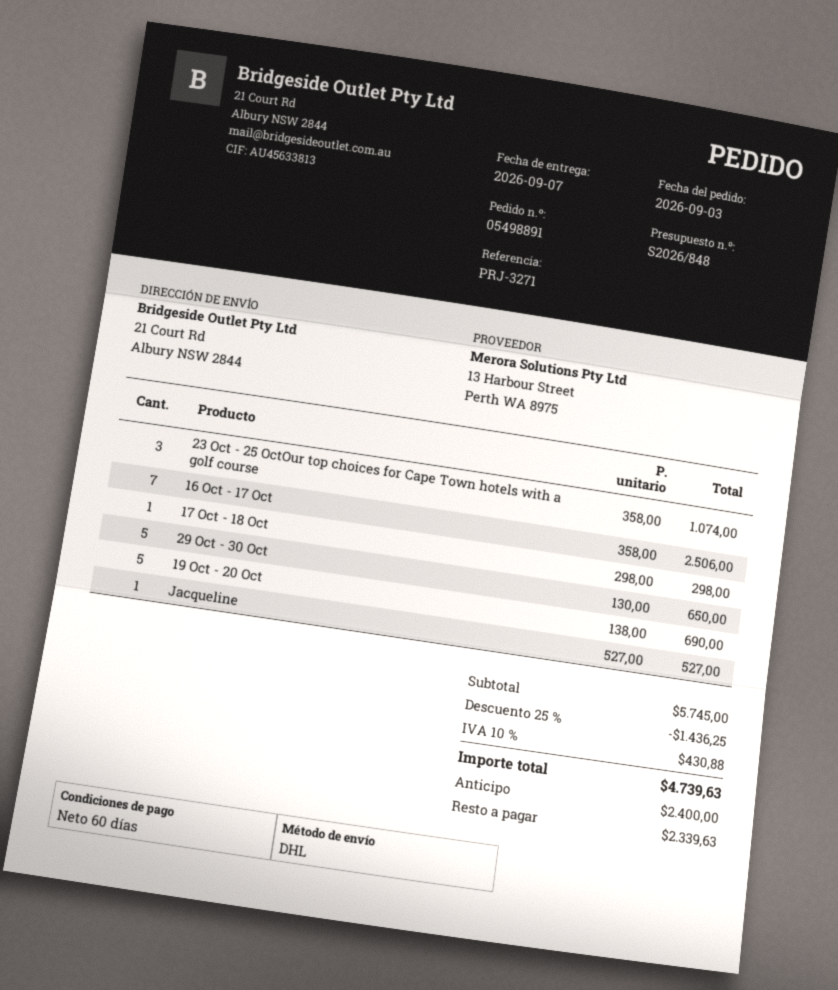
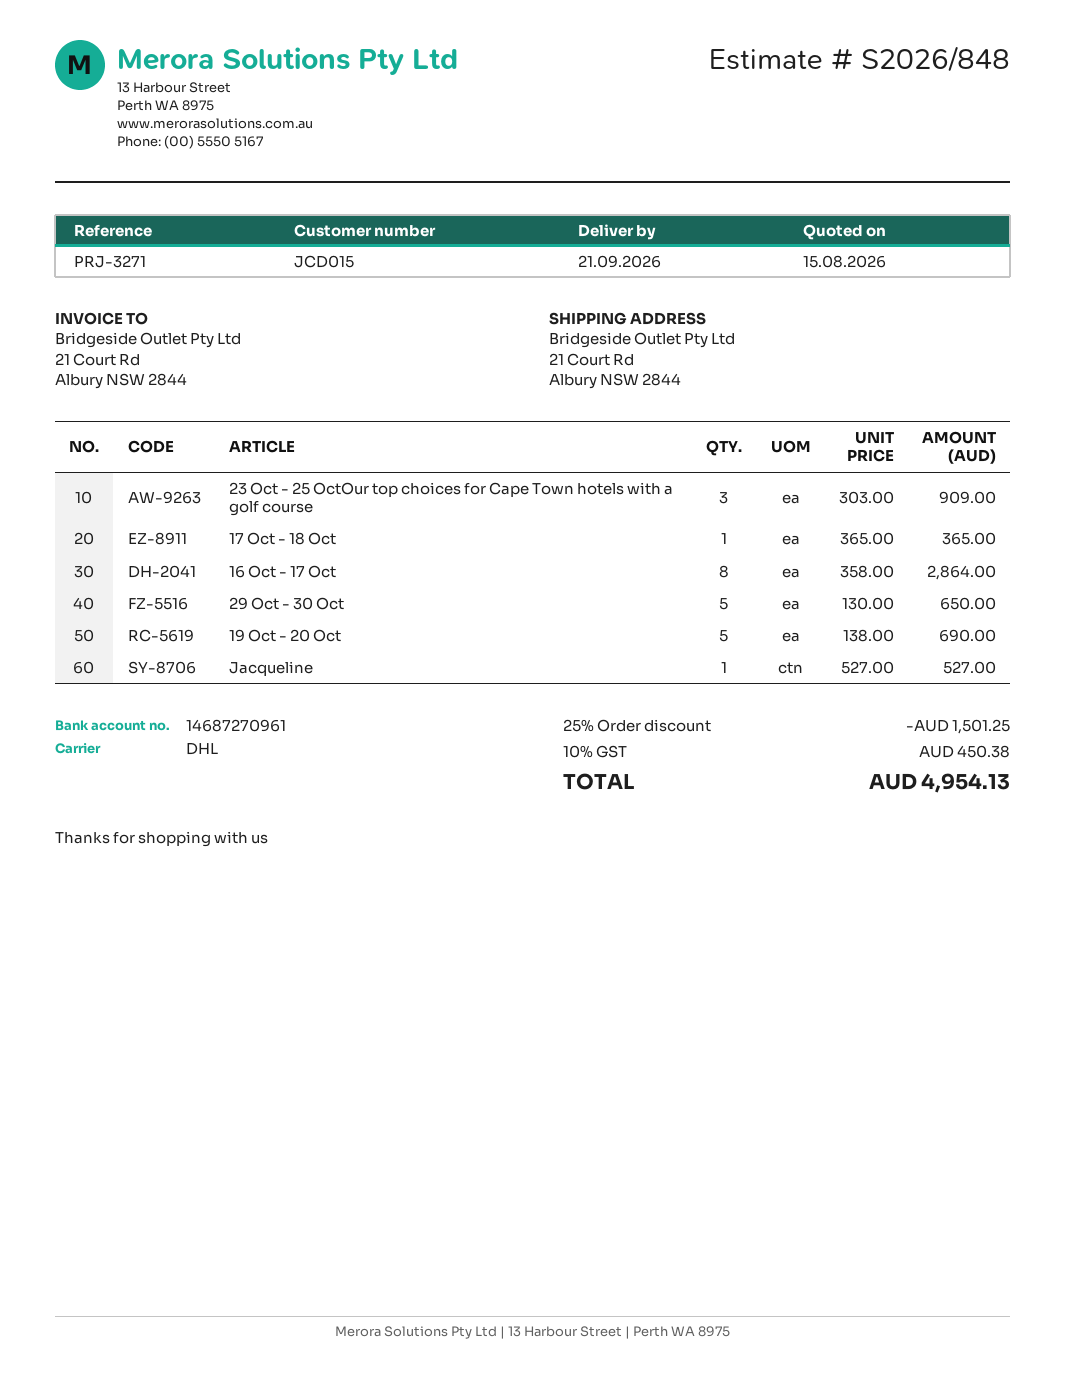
delivery date: 2026-09-07 -> 2026-09-21
23 Oct - 25 OctOur top choices for Cape Town hotels with a golf course: 3 x 358.00 = 1074.00 -> 3 x 303.00 = 909.00
16 Oct - 17 Oct: 7 x 358.00 = 2506.00 -> 8 x 358.00 = 2864.00
17 Oct - 18 Oct: 1 x 298.00 = 298.00 -> 1 x 365.00 = 365.00
discount: 25% = 1436.25 -> 25% = 1501.25
tax: 10% = 430.88 -> 10% = 450.38
total: 4739.63 -> 4954.13

